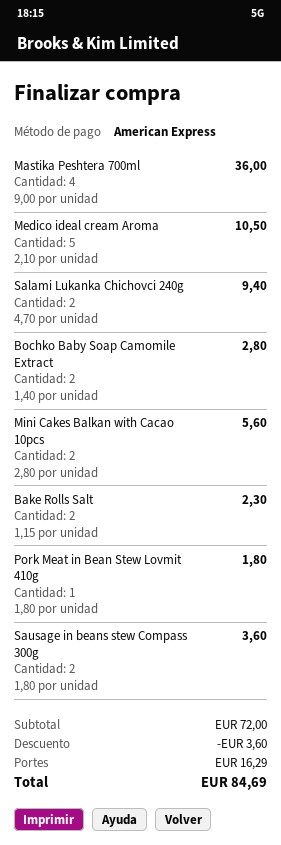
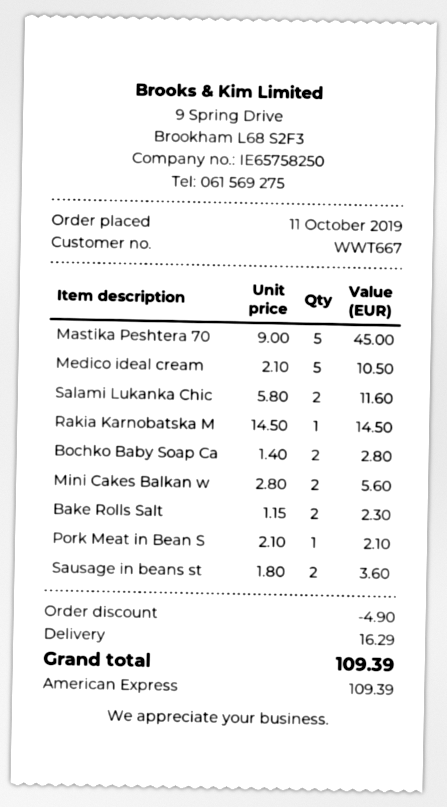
Mastika Peshtera 700ml: 4 x 9.00 = 36.00 -> 5 x 9.00 = 45.00
Salami Lukanka Chichovci 240g: 2 x 4.70 = 9.40 -> 2 x 5.80 = 11.60
Pork Meat in Bean Stew Lovmit 410g: 1 x 1.80 = 1.80 -> 1 x 2.10 = 2.10
Rakia Karnobatska M: none -> 1 x 14.50 = 14.50
discount: 3.60 -> 4.90
total: 84.69 -> 109.39

